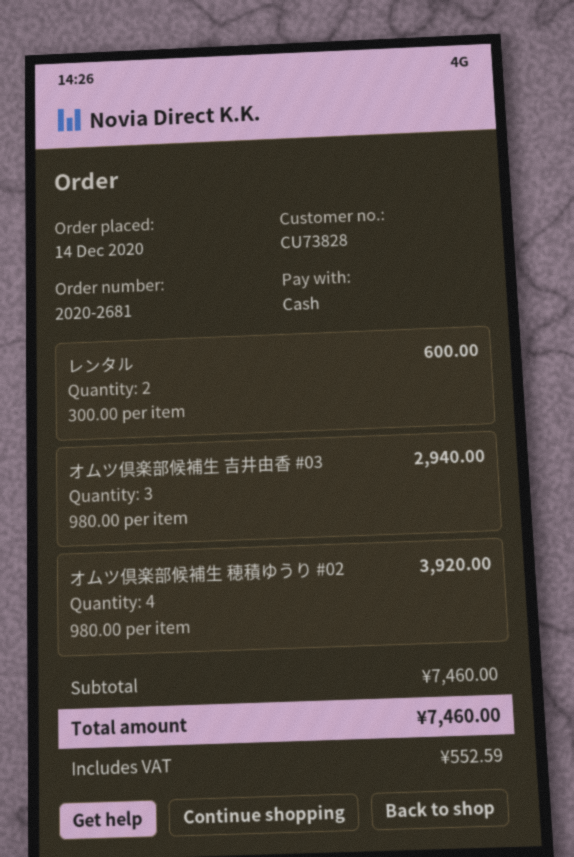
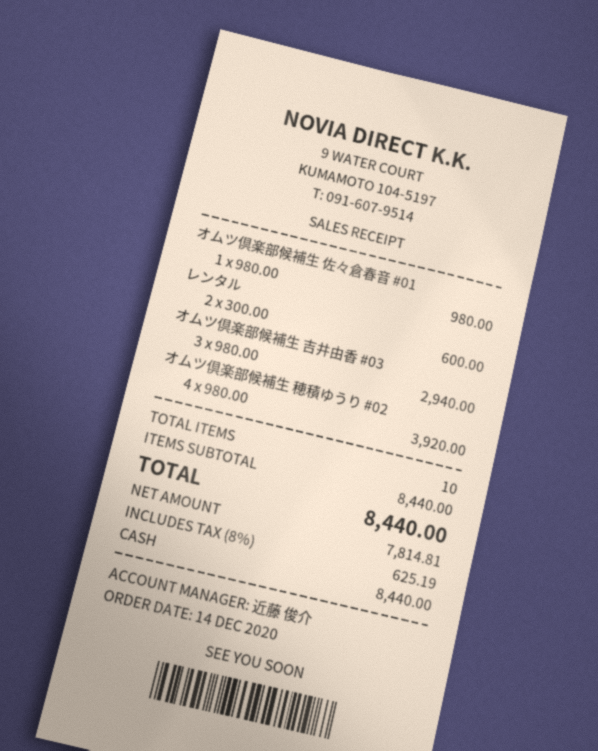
オムツ倶楽部候補生 佐々倉春音 #01: none -> 1 x 980.00 = 980.00
subtotal: 7460.00 -> 8440.00
tax: 552.59 -> 625.19
total: 7460.00 -> 8440.00

